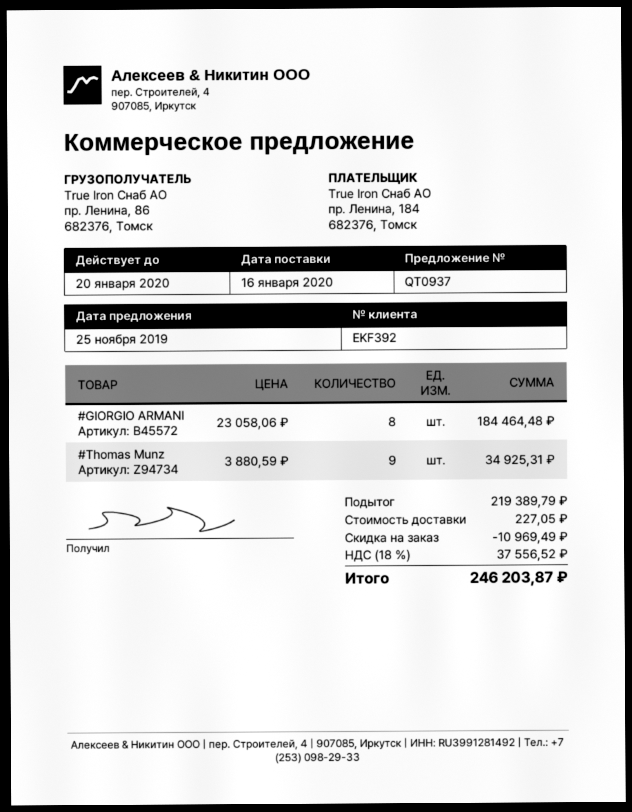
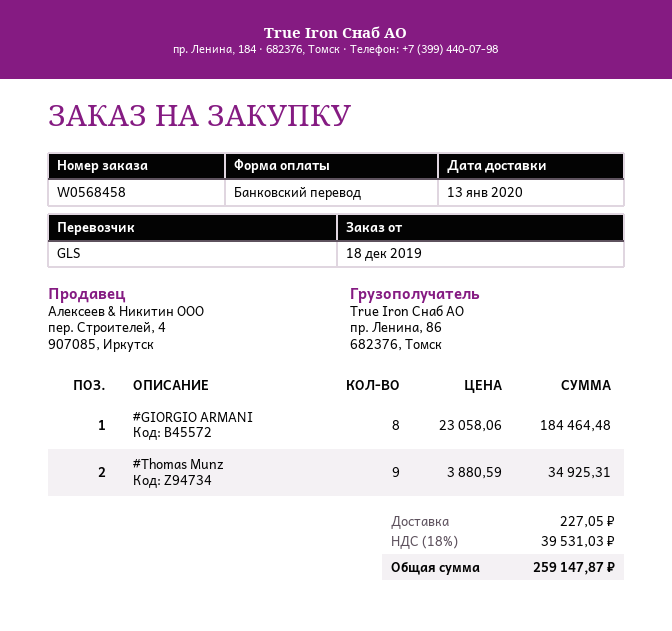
delivery date: 2020-01-16 -> 2020-01-13
discount: 10969.49 -> none
tax: 18% = 37556.52 -> 18% = 39531.03
total: 246203.87 -> 259147.87

